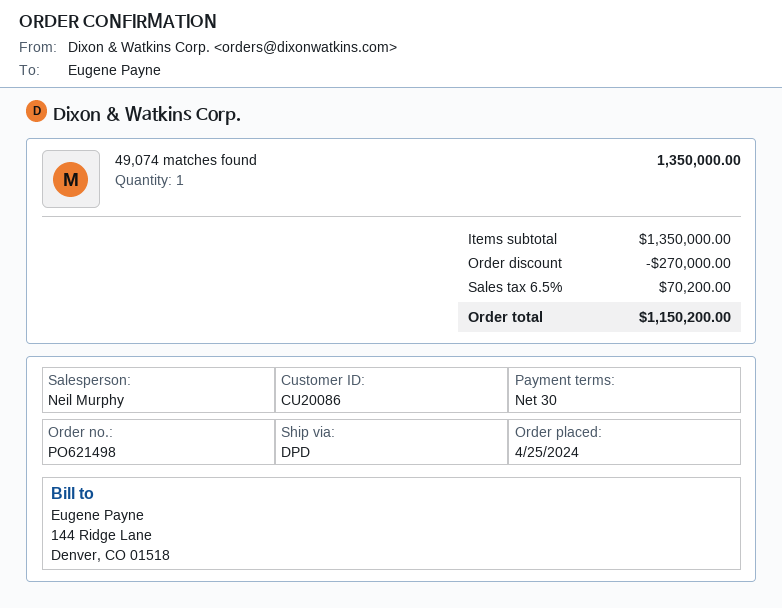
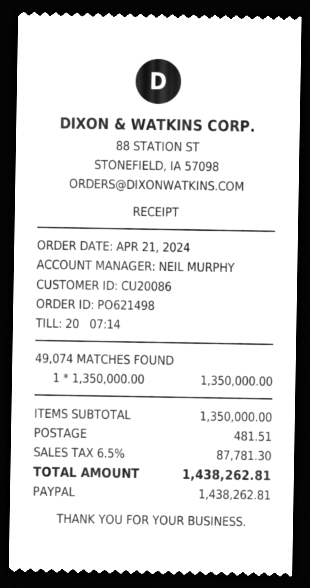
order date: 2024-04-25 -> 2024-04-21
discount: 270000.00 -> none
shipping: none -> 481.51
tax: 6.5% = 70200.00 -> 6.5% = 87781.30
total: 1150200.00 -> 1438262.81

